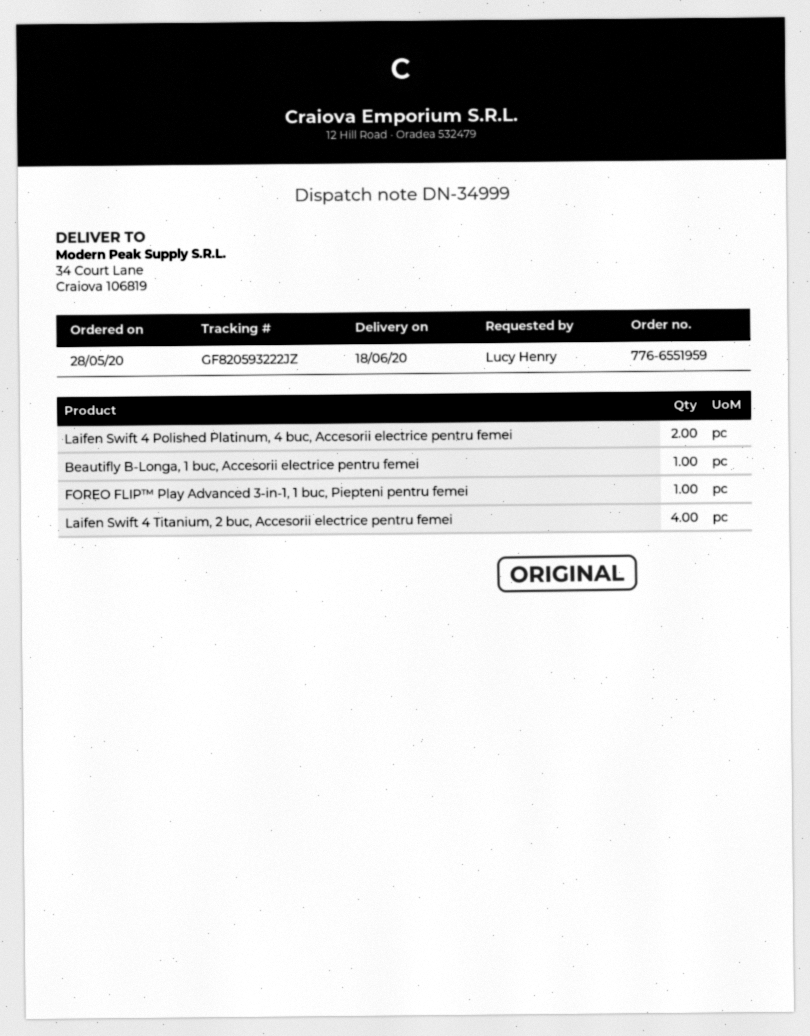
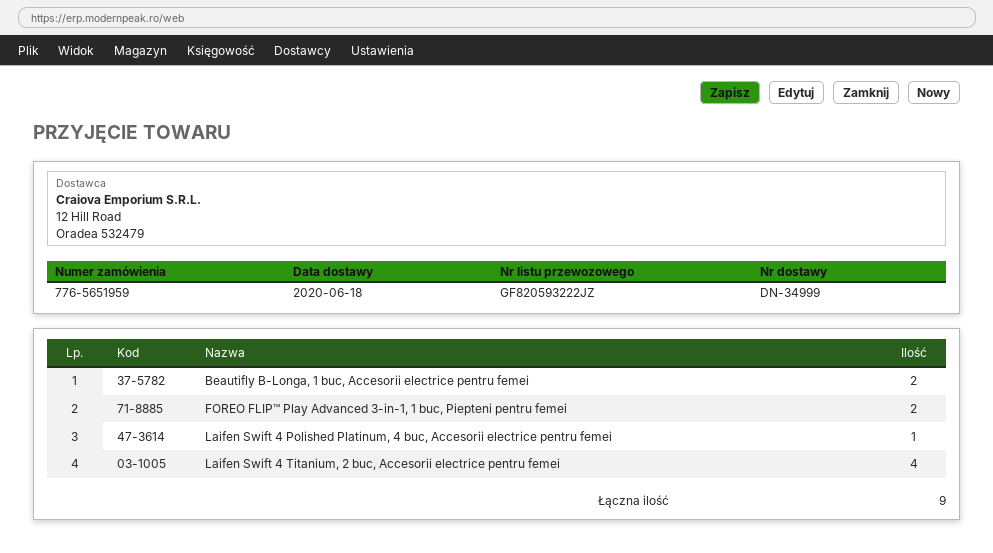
order number: 776-6551959 -> 776-5651959
Laifen Swift 4 Polished Platinum, 4 buc, Accesorii electrice pentru femei: 2 -> 1
Beautifly B-Longa, 1 buc, Accesorii electrice pentru femei: 1 -> 2
FOREO FLIP™ Play Advanced 3-in-1, 1 buc, Piepteni pentru femei: 1 -> 2

